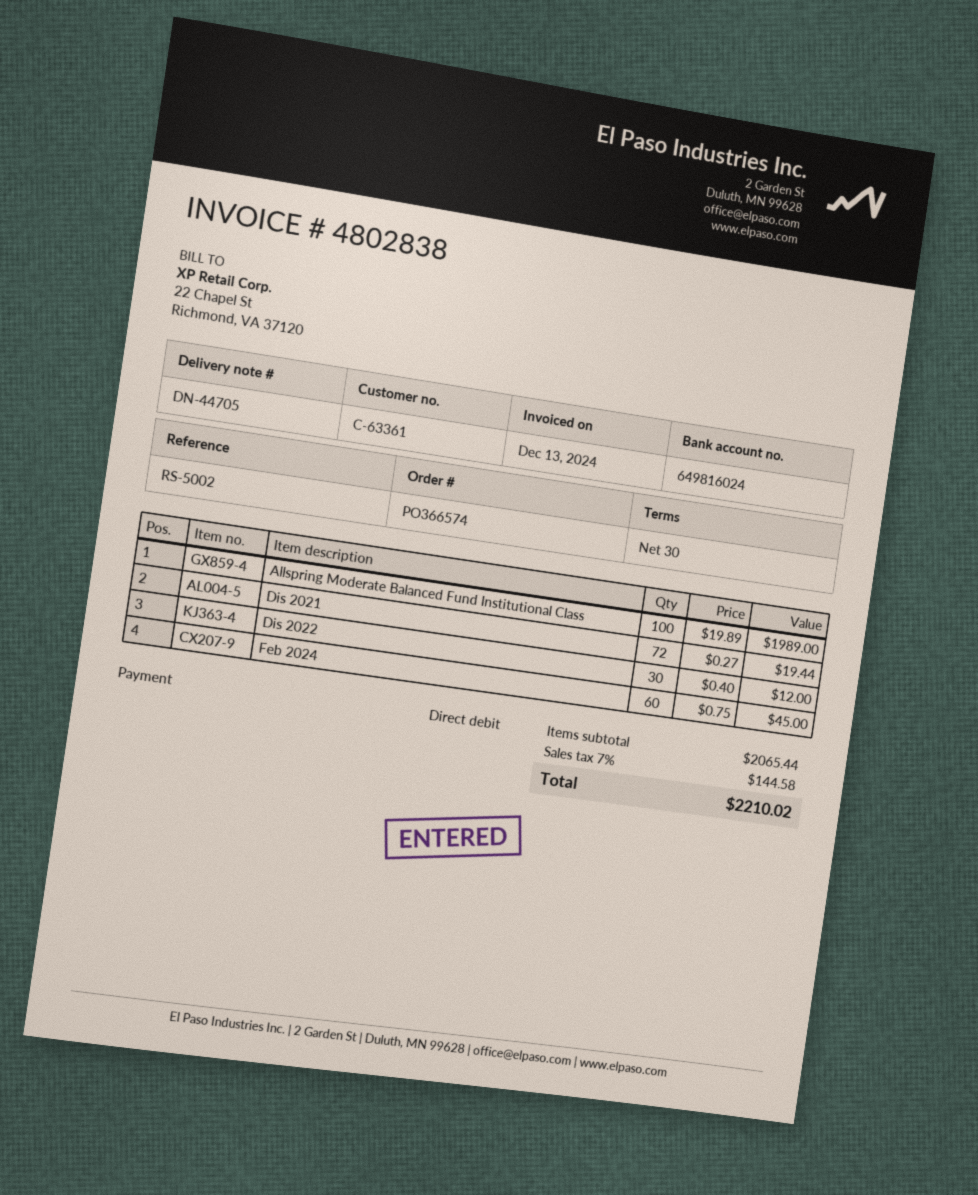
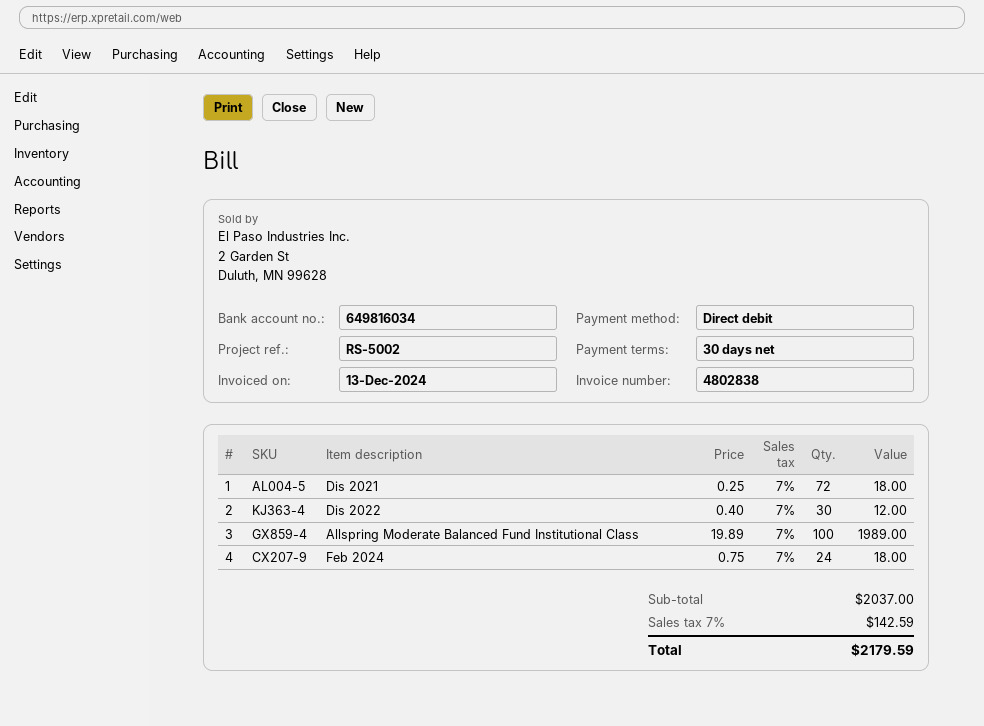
bank account: 649816024 -> 649816034
Dis 2021: 72 x 0.27 = 19.44 -> 72 x 0.25 = 18.00
Feb 2024: 60 x 0.75 = 45.00 -> 24 x 0.75 = 18.00
subtotal: 2065.44 -> 2037.00
tax: 7% = 144.58 -> 7% = 142.59
total: 2210.02 -> 2179.59

